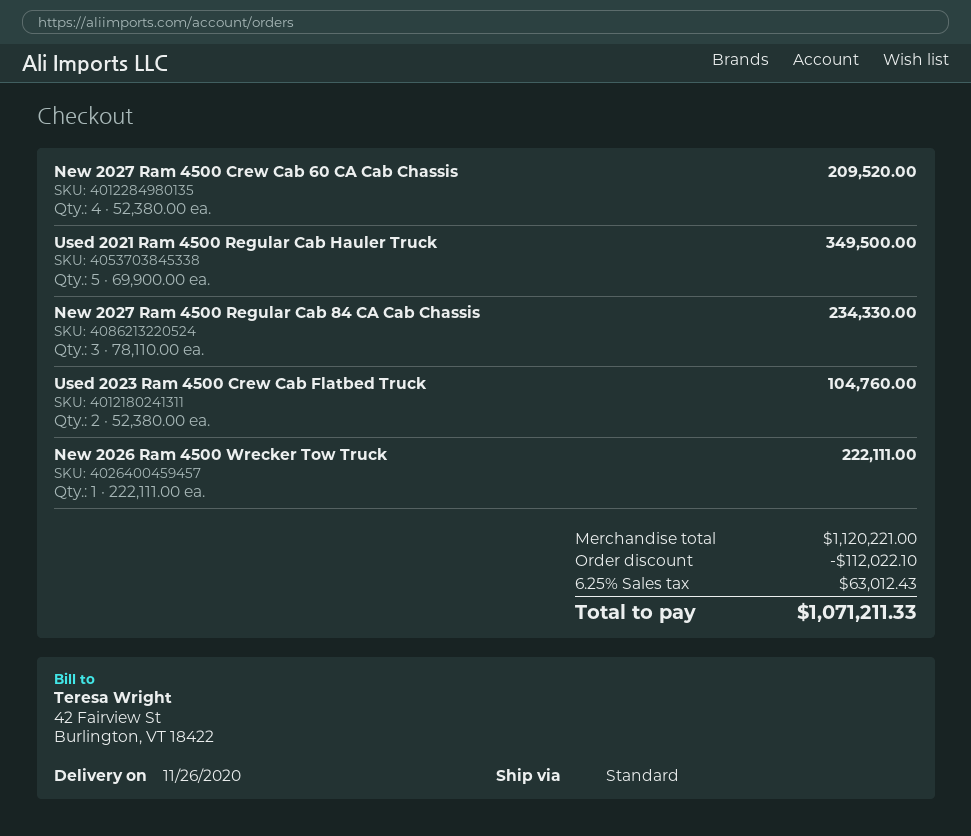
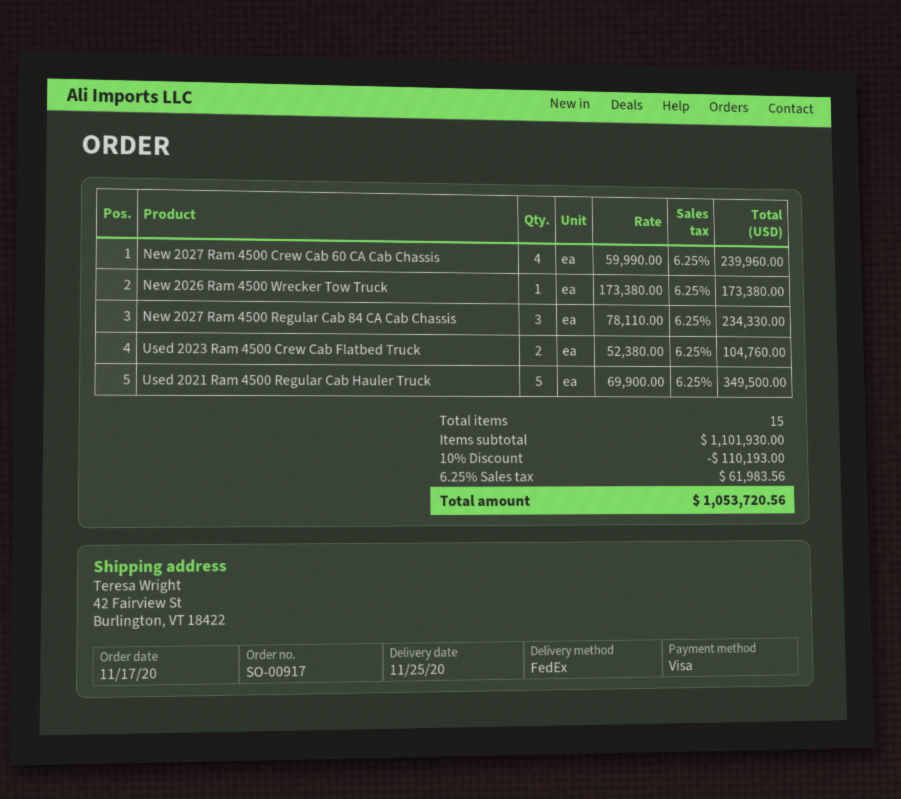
delivery date: 2020-11-26 -> 2020-11-25
shipping method: standard -> FedEx
New 2027 Ram 4500 Crew Cab 60 CA Cab Chassis: 4 x 52380.00 = 209520.00 -> 4 x 59990.00 = 239960.00
New 2026 Ram 4500 Wrecker Tow Truck: 1 x 222111.00 = 222111.00 -> 1 x 173380.00 = 173380.00
subtotal: 1120221.00 -> 1101930.00
discount: 112022.10 -> 110193.00
tax: 6.25% = 63012.43 -> 6.25% = 61983.56
total: 1071211.33 -> 1053720.56

